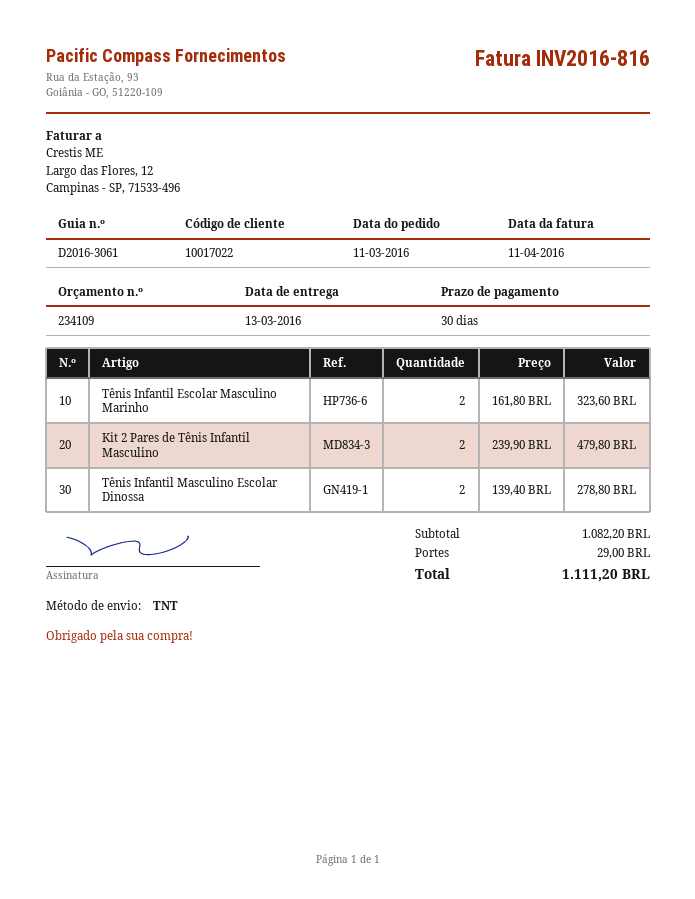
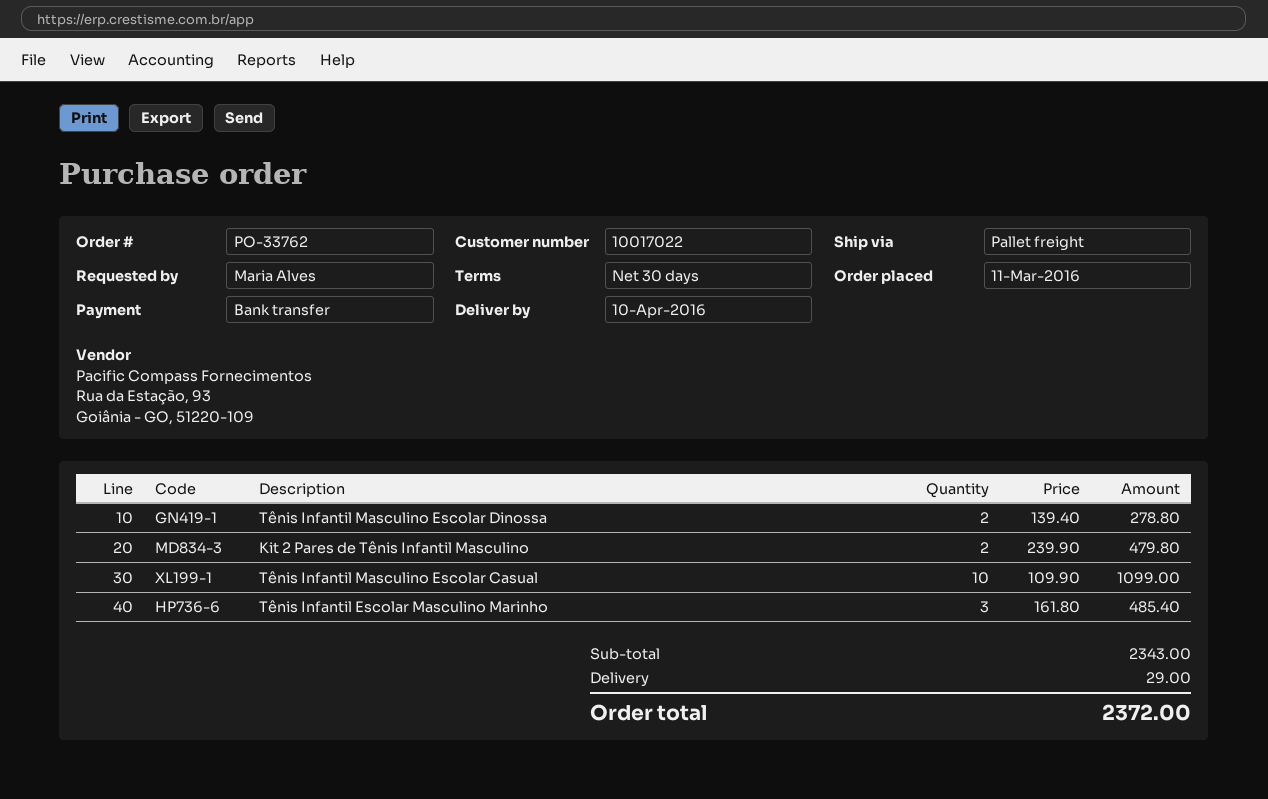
delivery date: 2016-03-13 -> 2016-04-10
shipping method: TNT -> pallet freight
Tênis Infantil Escolar Masculino Marinho: 2 x 161.80 = 323.60 -> 3 x 161.80 = 485.40
Tênis Infantil Masculino Escolar Casual: none -> 10 x 109.90 = 1099.00
subtotal: 1082.20 -> 2343.00
total: 1111.20 -> 2372.00

